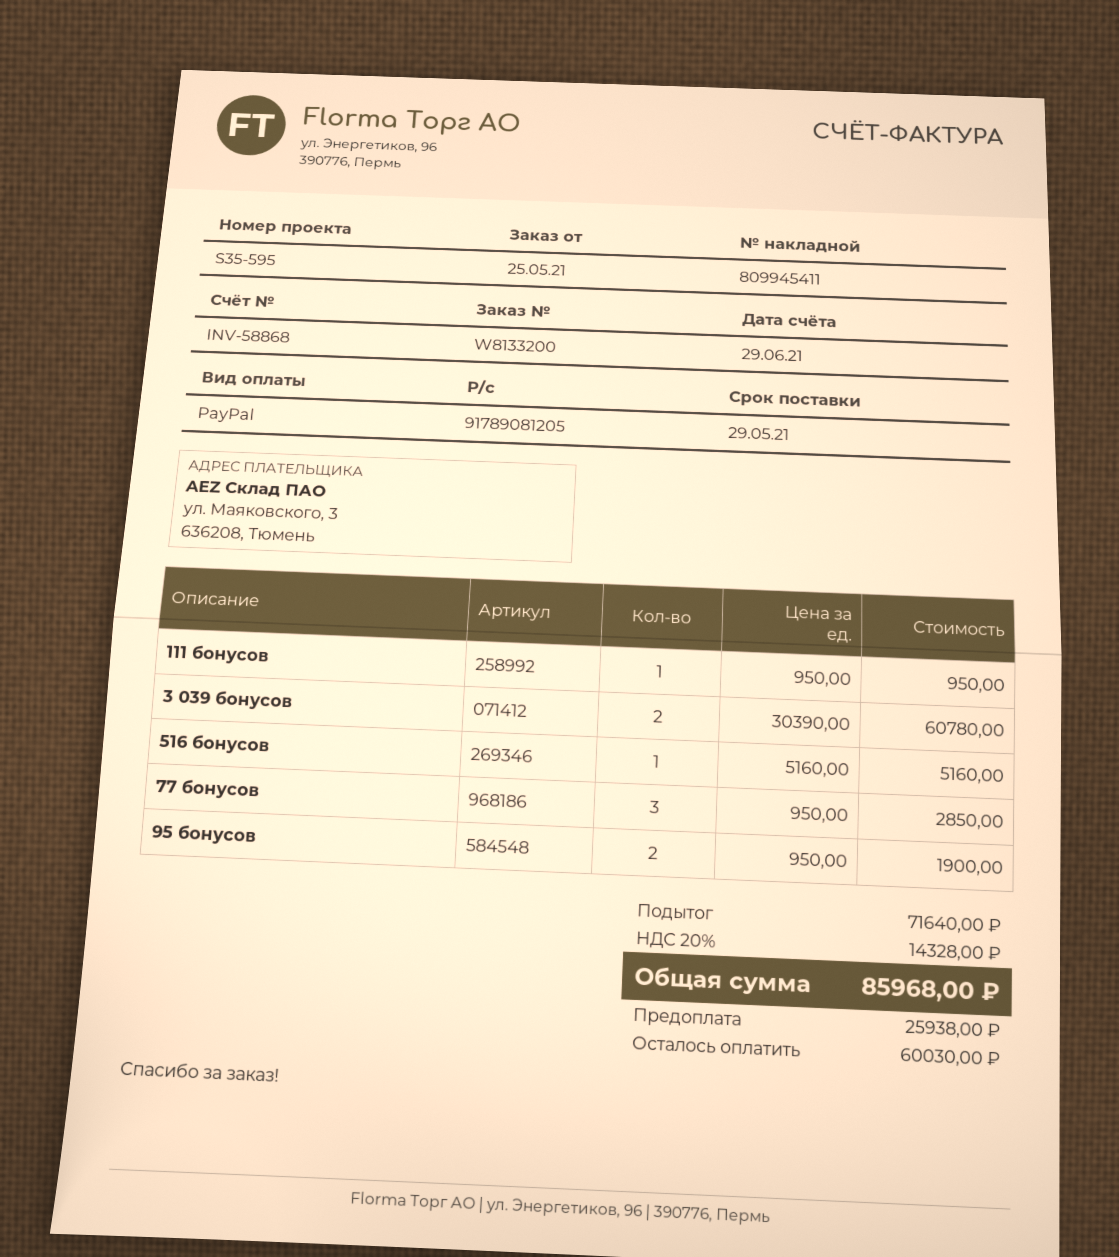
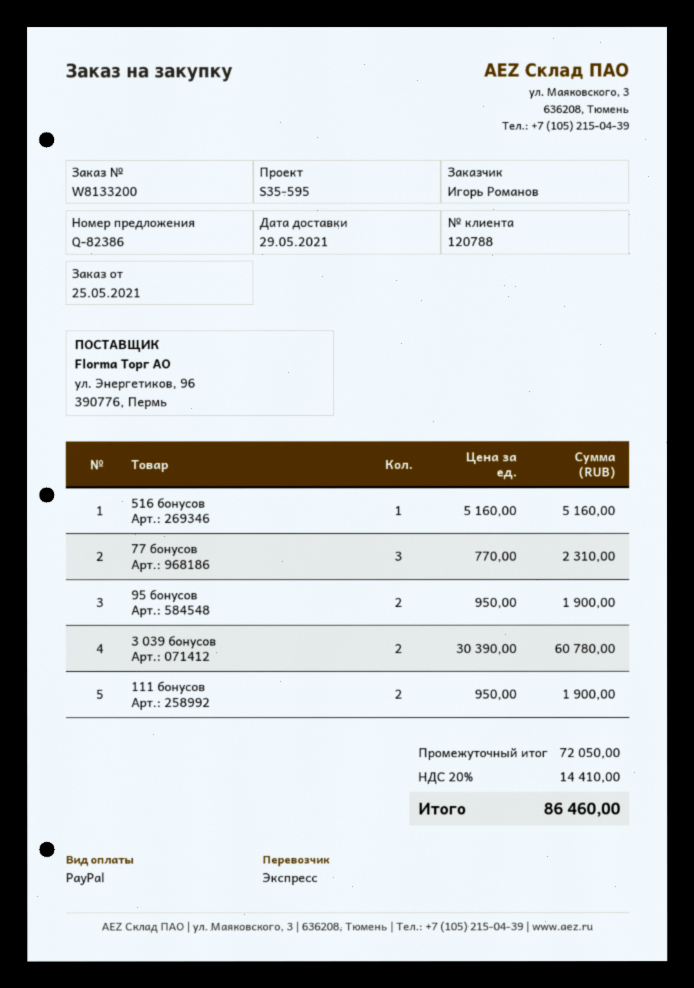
111 бонусов: 1 x 950.00 = 950.00 -> 2 x 950.00 = 1900.00
77 бонусов: 3 x 950.00 = 2850.00 -> 3 x 770.00 = 2310.00
subtotal: 71640.00 -> 72050.00
tax: 20% = 14328.00 -> 20% = 14410.00
total: 85968.00 -> 86460.00

